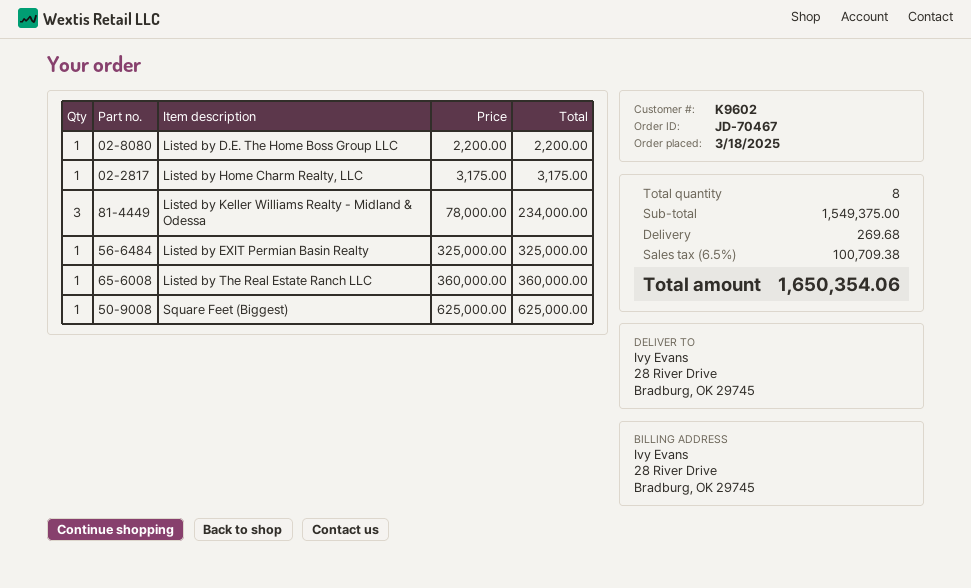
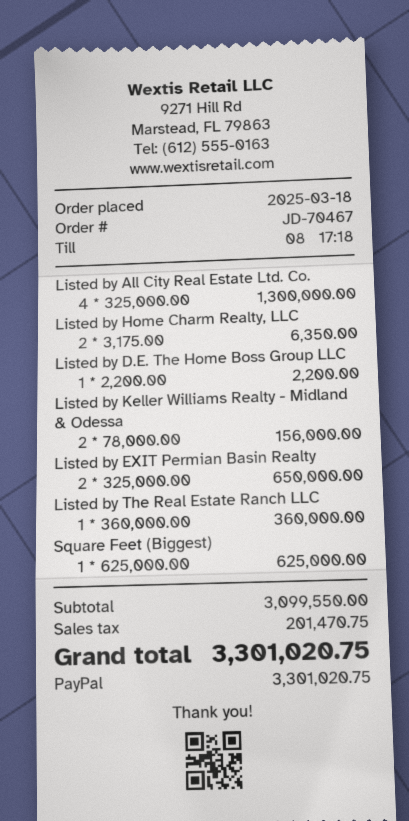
Listed by Home Charm Realty, LLC: 1 x 3175.00 = 3175.00 -> 2 x 3175.00 = 6350.00
Listed by Keller Williams Realty - Midland & Odessa: 3 x 78000.00 = 234000.00 -> 2 x 78000.00 = 156000.00
Listed by EXIT Permian Basin Realty: 1 x 325000.00 = 325000.00 -> 2 x 325000.00 = 650000.00
Listed by All City Real Estate Ltd. Co.: none -> 4 x 325000.00 = 1300000.00
subtotal: 1549375.00 -> 3099550.00
shipping: 269.68 -> none
tax: 100709.38 -> 201470.75
total: 1650354.06 -> 3301020.75

